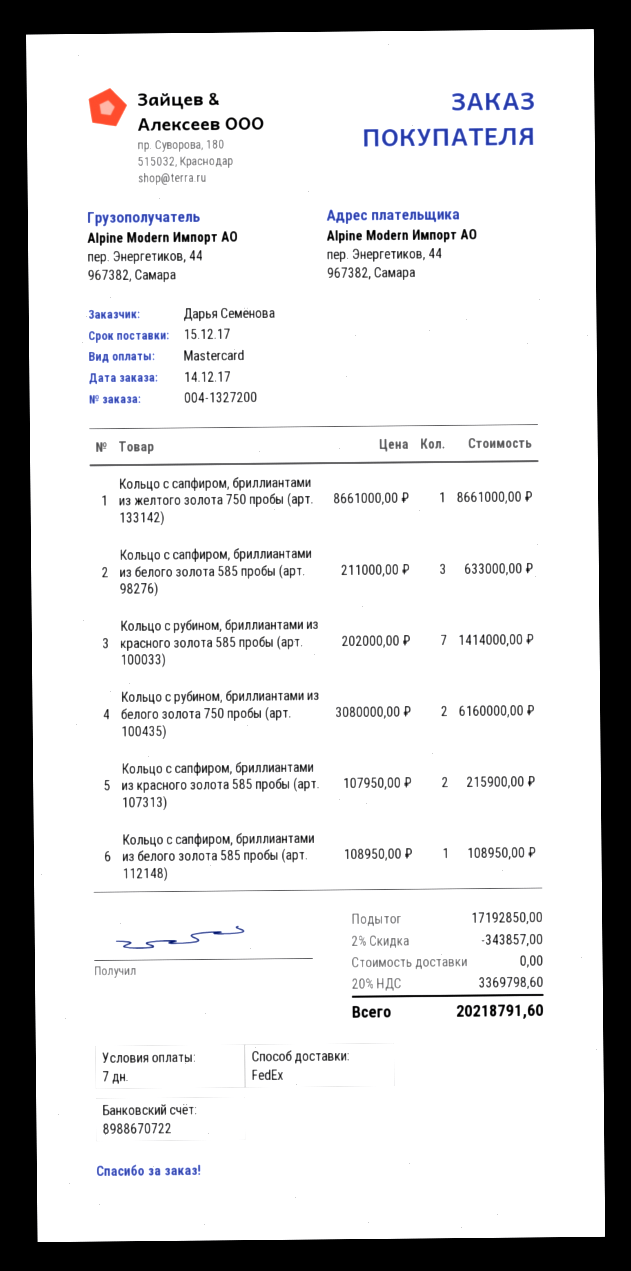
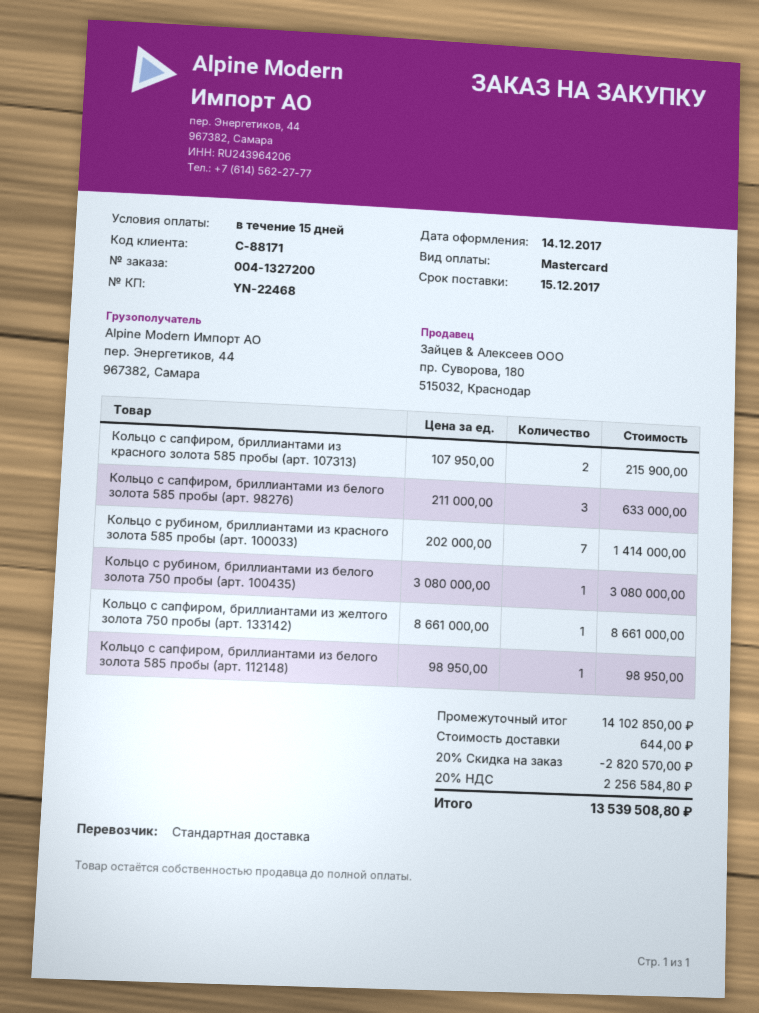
payment terms: 7 days -> 15 days
shipping method: FedEx -> standard
Кольцо с рубином, бриллиантами из белого золота 750 пробы (арт. 100435): 2 x 3080000.00 = 6160000.00 -> 1 x 3080000.00 = 3080000.00
Кольцо с сапфиром, бриллиантами из белого золота 585 пробы (арт. 112148): 1 x 108950.00 = 108950.00 -> 1 x 98950.00 = 98950.00
subtotal: 17192850.00 -> 14102850.00
discount: 2% = 343857.00 -> 20% = 2820570.00
shipping: 0.00 -> 644.00
tax: 20% = 3369798.60 -> 20% = 2256584.80
total: 20218791.60 -> 13539508.80

